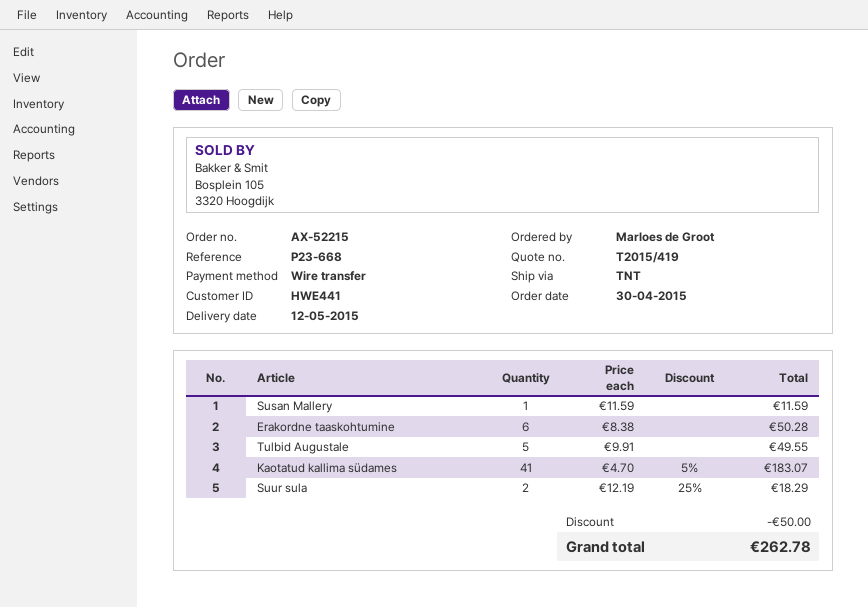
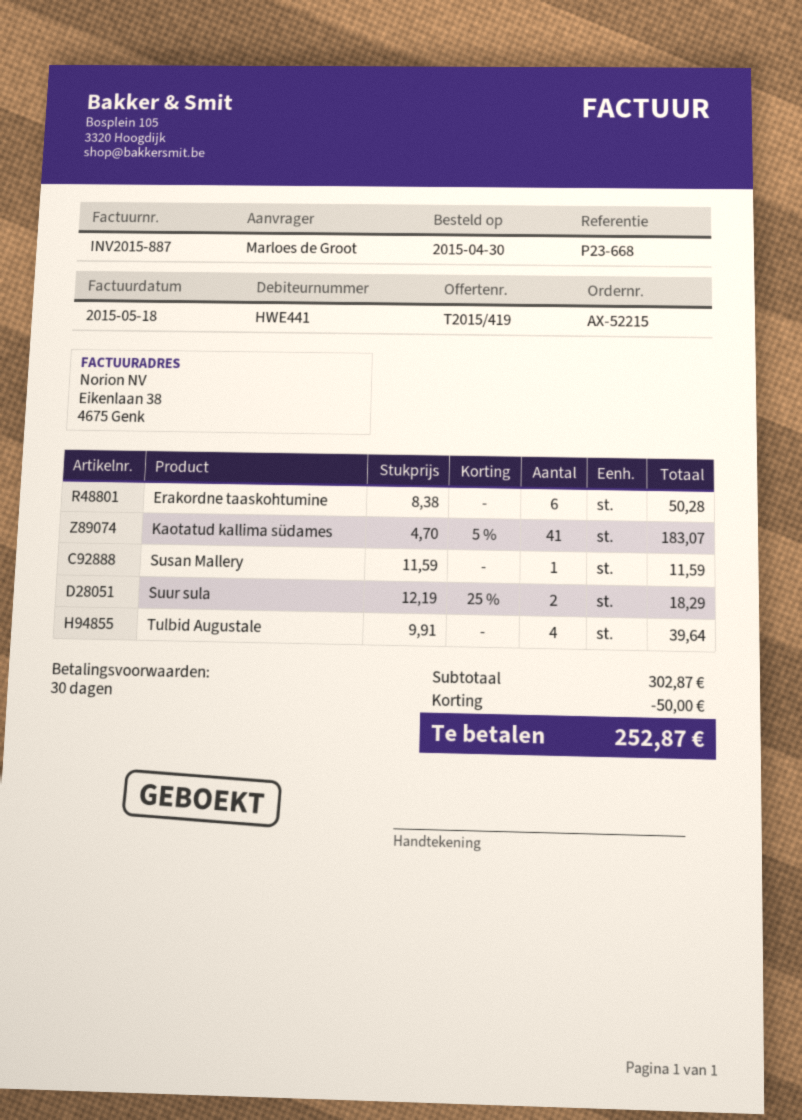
Tulbid Augustale: 5 x 9.91 = 49.55 -> 4 x 9.91 = 39.64
total: 262.78 -> 252.87

